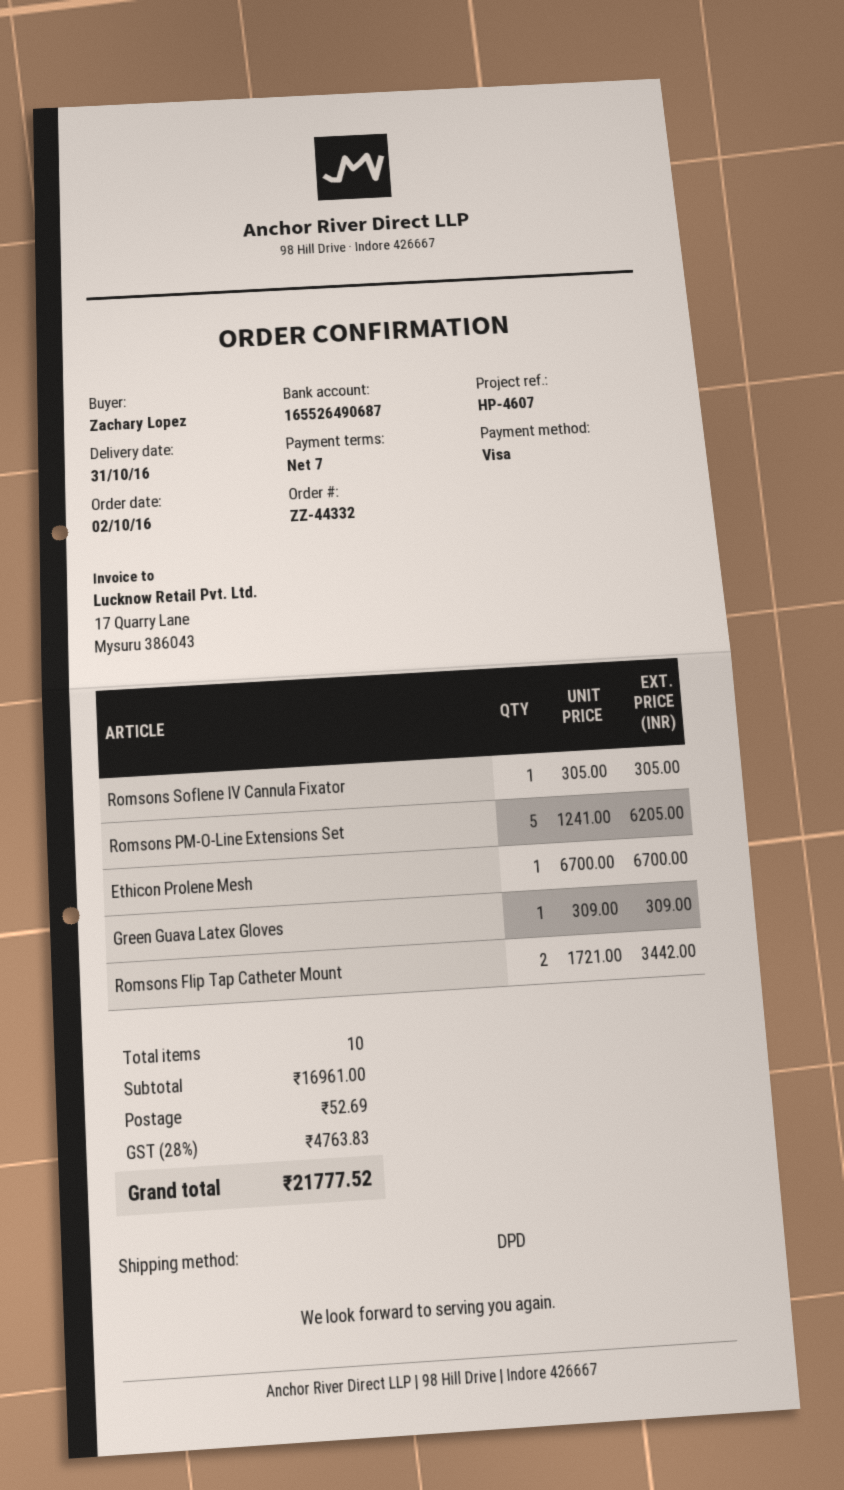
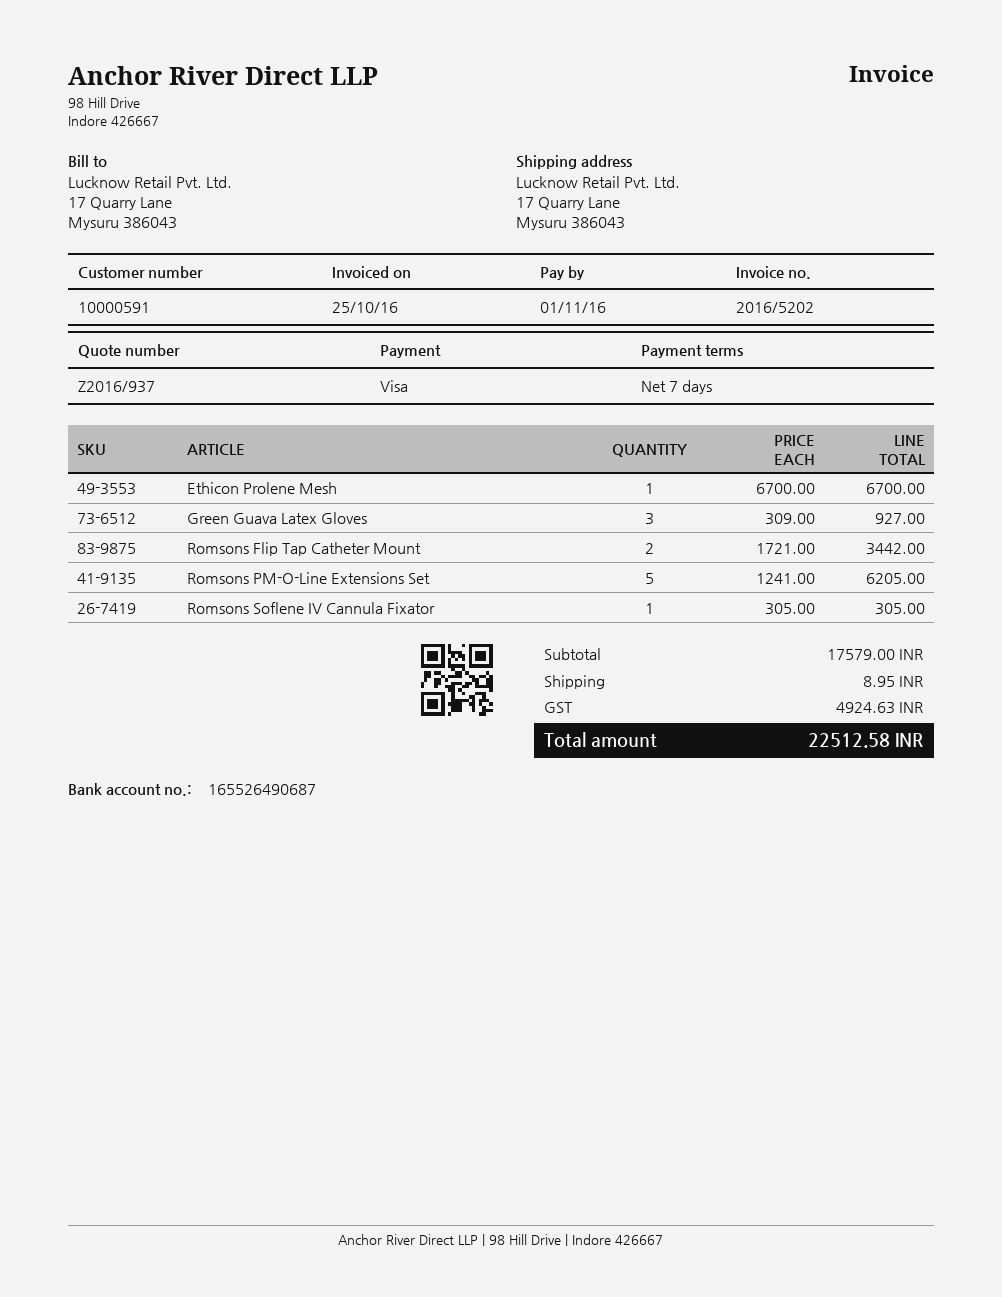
Green Guava Latex Gloves: 1 x 309.00 = 309.00 -> 3 x 309.00 = 927.00
subtotal: 16961.00 -> 17579.00
shipping: 52.69 -> 8.95
tax: 4763.83 -> 4924.63
total: 21777.52 -> 22512.58

